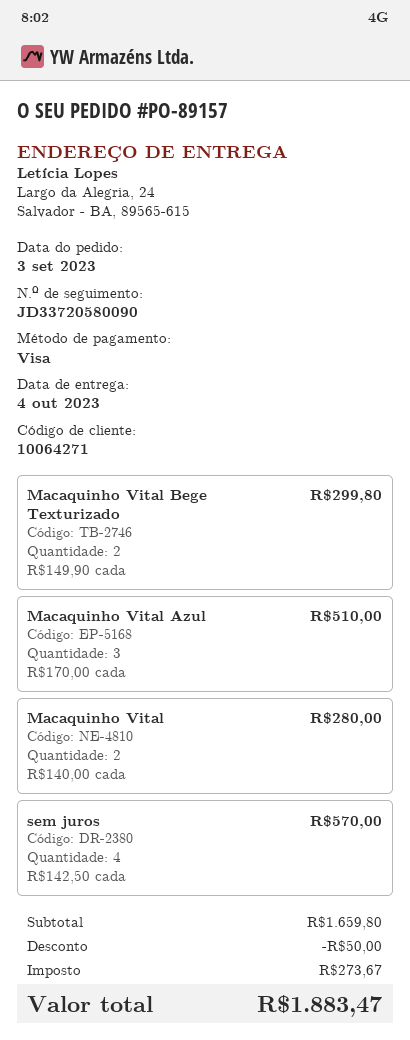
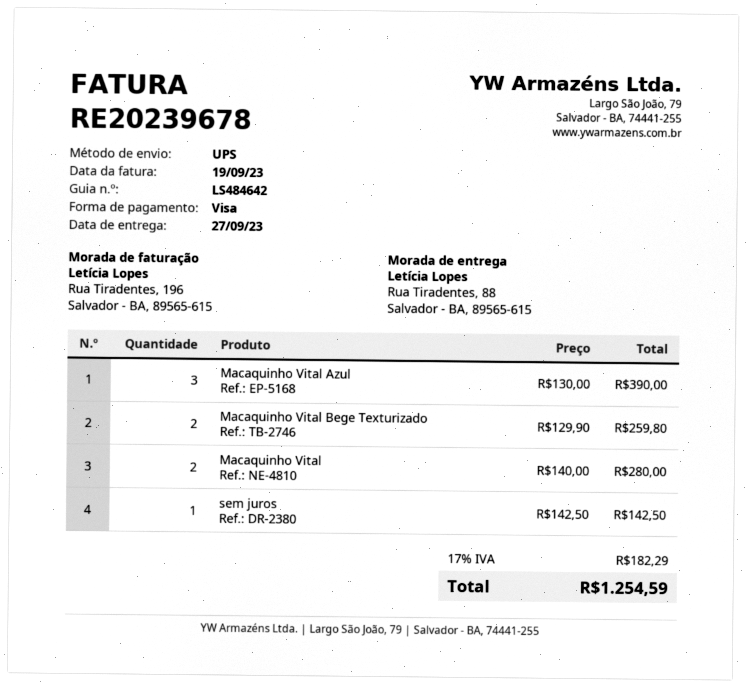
delivery date: 2023-10-04 -> 2023-09-27
ship to: Largo da Alegria, 24, Salvador - BA, 89565-615 -> Rua Tiradentes, 88, Salvador - BA, 89565-615
Macaquinho Vital Bege Texturizado: 2 x 149.90 = 299.80 -> 2 x 129.90 = 259.80
Macaquinho Vital Azul: 3 x 170.00 = 510.00 -> 3 x 130.00 = 390.00
sem juros: 4 x 142.50 = 570.00 -> 1 x 142.50 = 142.50
discount: 50.00 -> none
tax: 273.67 -> 182.29
total: 1883.47 -> 1254.59

